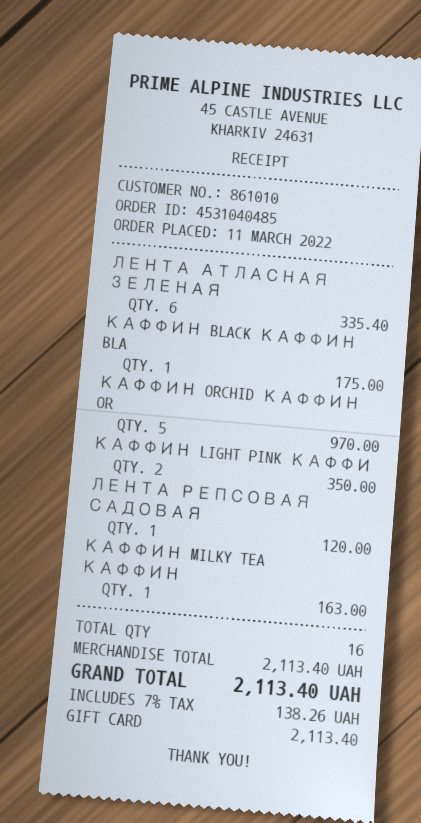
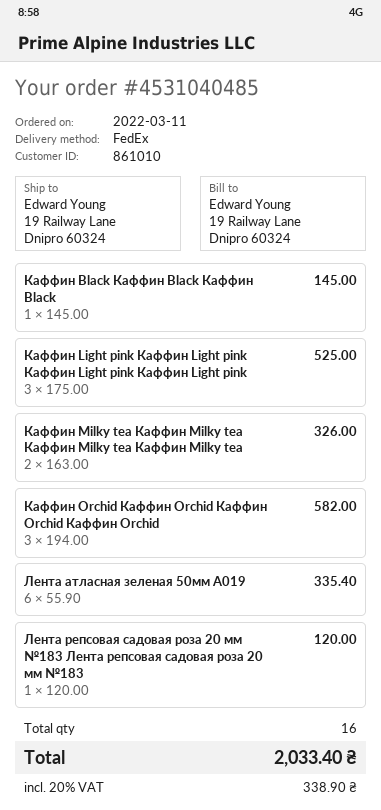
КАФФИН BLACK КАФФИН BLA: 1 for 175.00 -> 1 for 145.00
КАФФИН ORCHID КАФФИН OR: 5 for 970.00 -> 3 for 582.00
КАФФИН LIGHT PINK КАФФИ: 2 for 350.00 -> 3 for 525.00
КАФФИН MILKY TEA КАФФИН: 1 for 163.00 -> 2 for 326.00
tax: 7% = 138.26 -> 20% = 338.90
total: 2113.40 -> 2033.40

